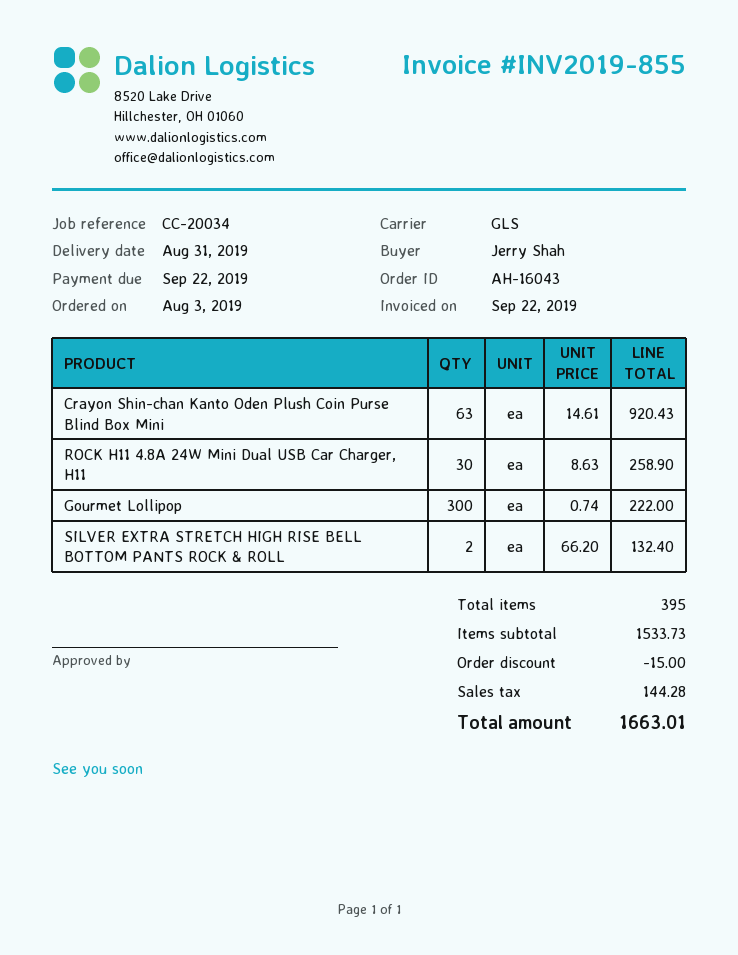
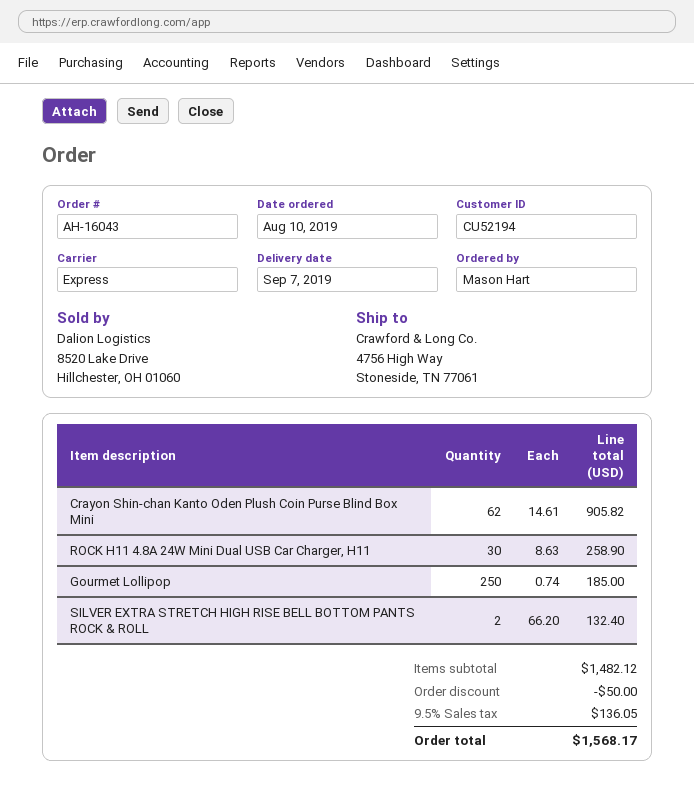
order date: 2019-08-03 -> 2019-08-10
delivery date: 2019-08-31 -> 2019-09-07
ordered by: Jerry Shah -> Mason Hart
shipping method: GLS -> express
Crayon Shin-chan Kanto Oden Plush Coin Purse Blind Box Mini: 63 x 14.61 = 920.43 -> 62 x 14.61 = 905.82
Gourmet Lollipop: 300 x 0.74 = 222.00 -> 250 x 0.74 = 185.00
subtotal: 1533.73 -> 1482.12
discount: 15.00 -> 50.00
tax: 144.28 -> 136.05
total: 1663.01 -> 1568.17

